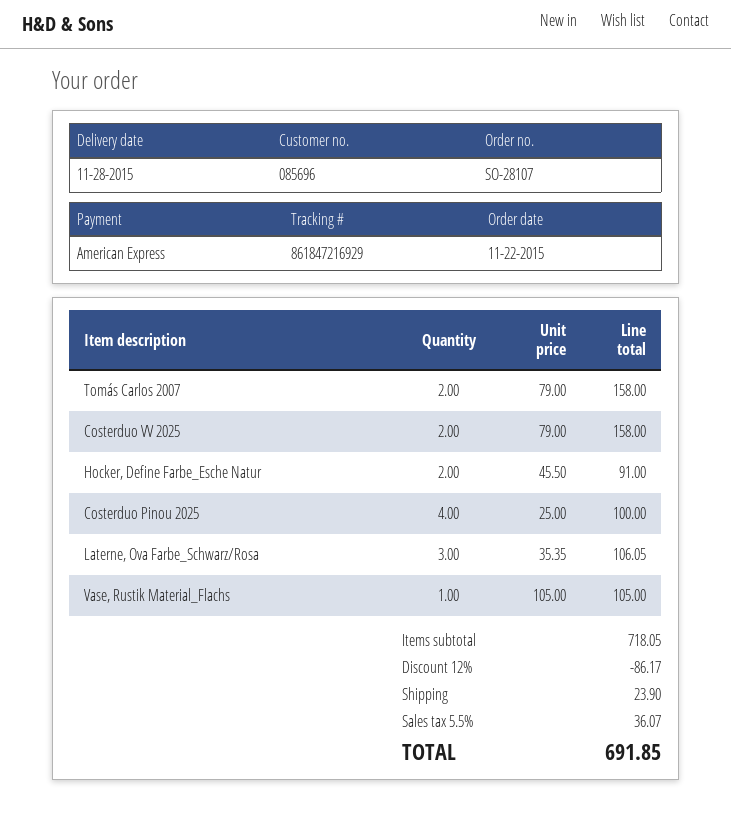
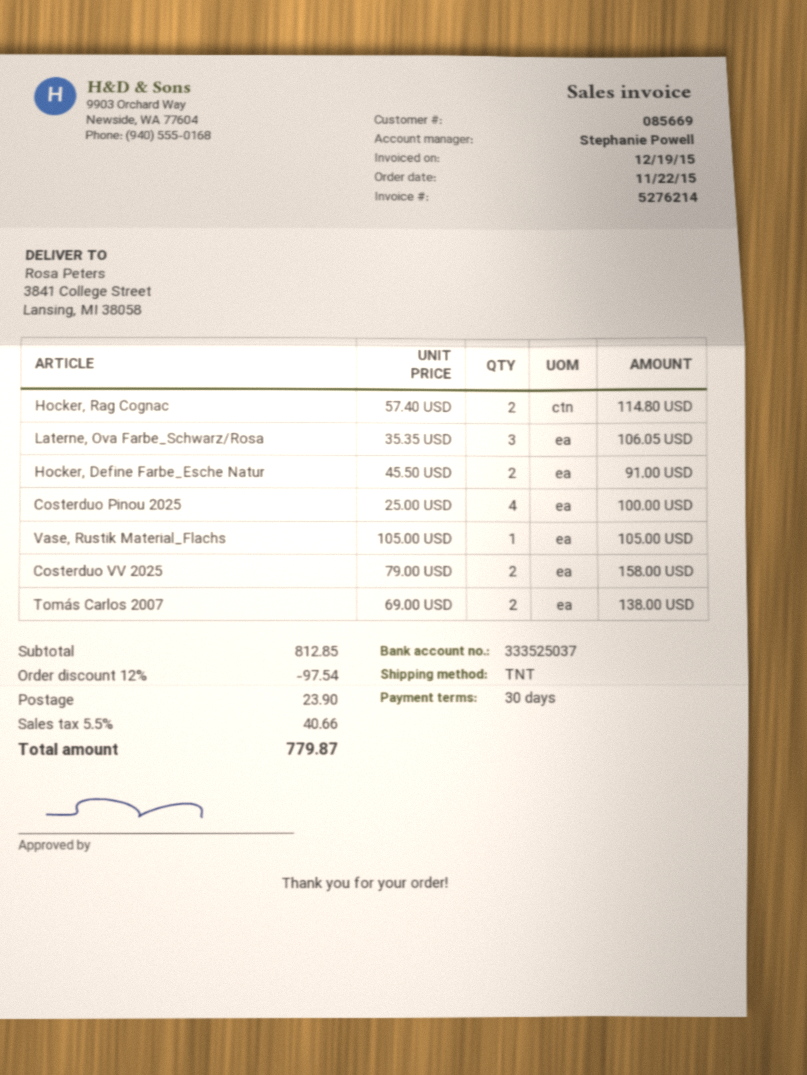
customer number: 085696 -> 085669
Tomás Carlos 2007: 2 x 79.00 = 158.00 -> 2 x 69.00 = 138.00
Hocker, Rag Cognac: none -> 2 x 57.40 = 114.80
subtotal: 718.05 -> 812.85
discount: 12% = 86.17 -> 12% = 97.54
tax: 5.5% = 36.07 -> 5.5% = 40.66
total: 691.85 -> 779.87

